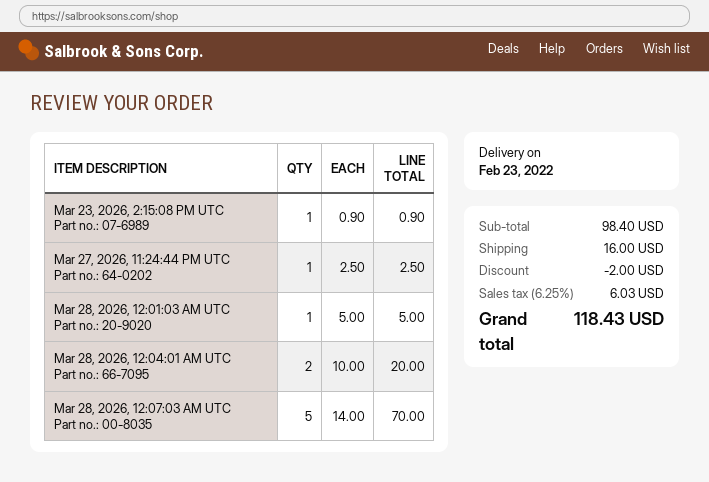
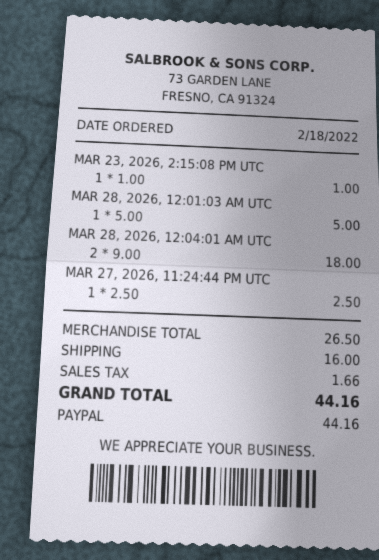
Mar 23, 2026, 2:15:08 PM UTC: 1 x 0.90 = 0.90 -> 1 x 1.00 = 1.00
Mar 28, 2026, 12:04:01 AM UTC: 2 x 10.00 = 20.00 -> 2 x 9.00 = 18.00
Mar 28, 2026, 12:07:03 AM UTC: 5 x 14.00 = 70.00 -> none
subtotal: 98.40 -> 26.50
discount: 2.00 -> none
tax: 6.03 -> 1.66
total: 118.43 -> 44.16

